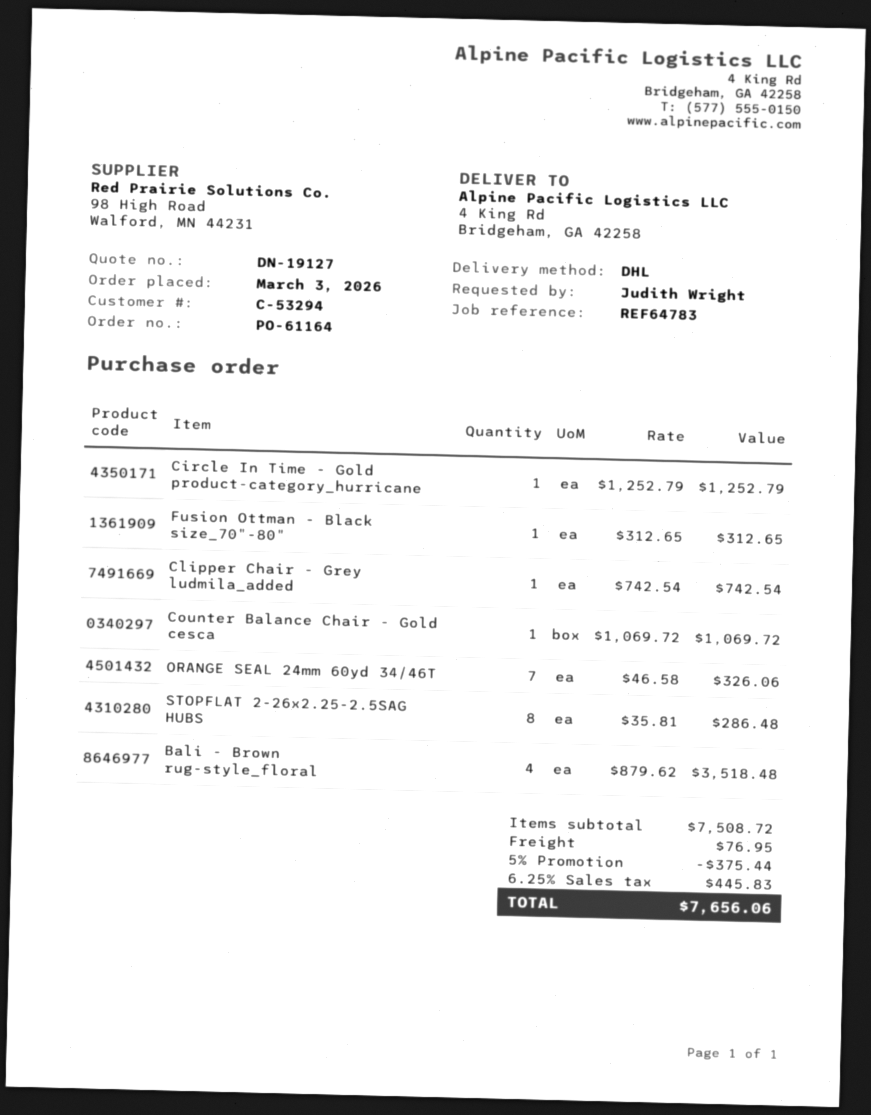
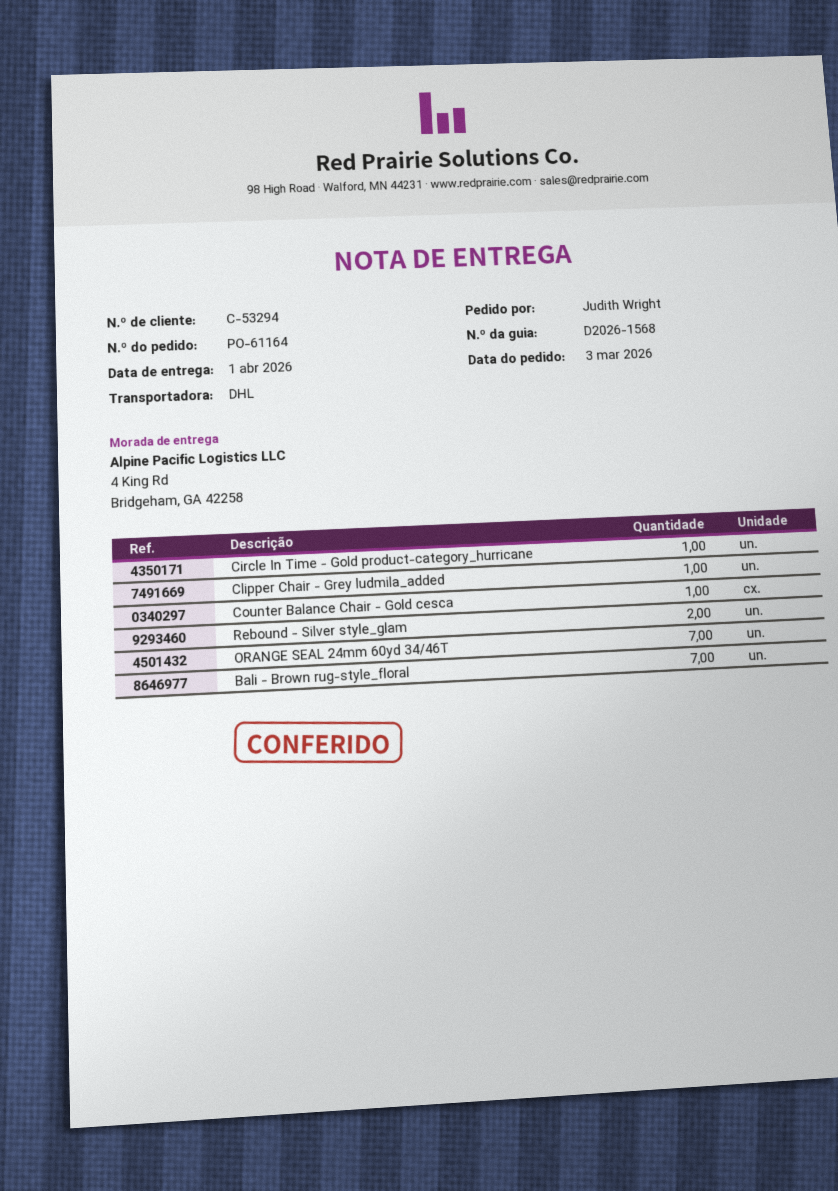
Fusion Ottman - Black size_70"-80": 1 -> none
STOPFLAT 2-26x2.25-2.5SAG HUBS: 8 -> none
Bali - Brown rug-style_floral: 4 -> 7
Rebound - Silver style_glam: none -> 2

